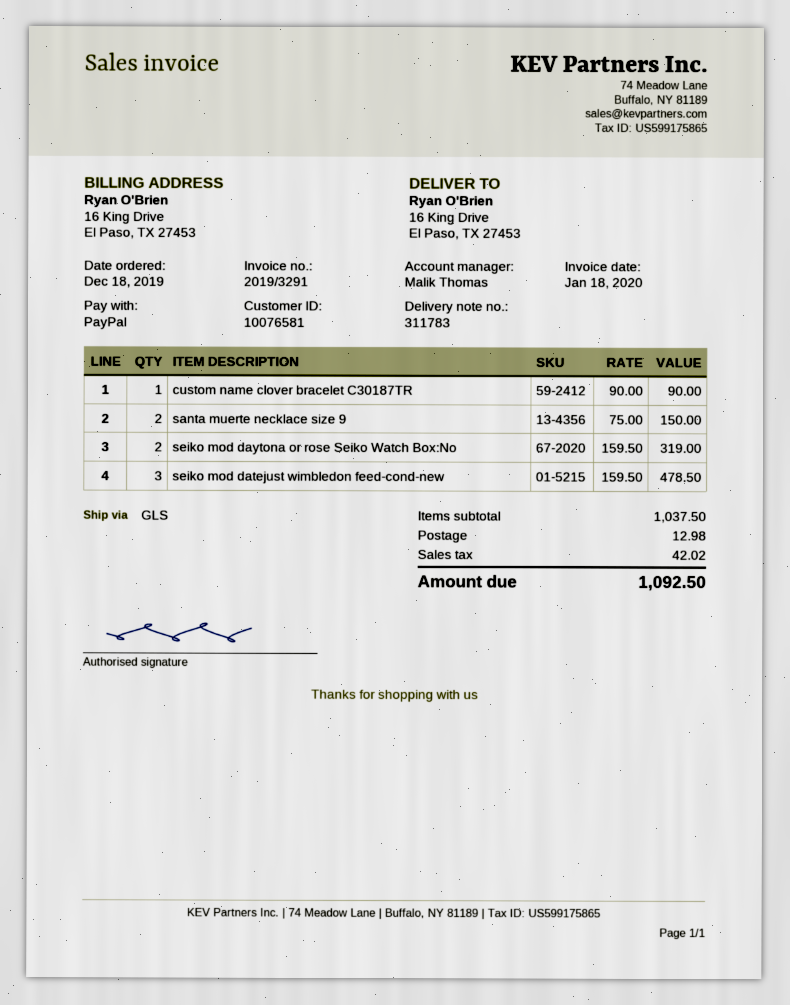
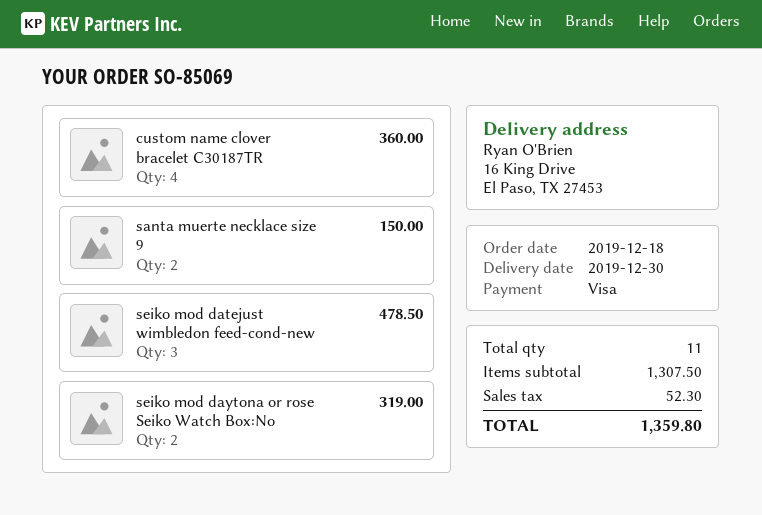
payment method: PayPal -> Visa
custom name clover bracelet C30187TR: 1 for 90.00 -> 4 for 360.00
subtotal: 1037.50 -> 1307.50
shipping: 12.98 -> none
tax: 42.02 -> 52.30
total: 1092.50 -> 1359.80

